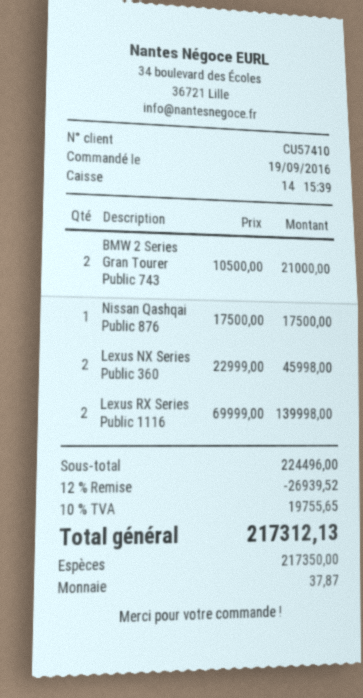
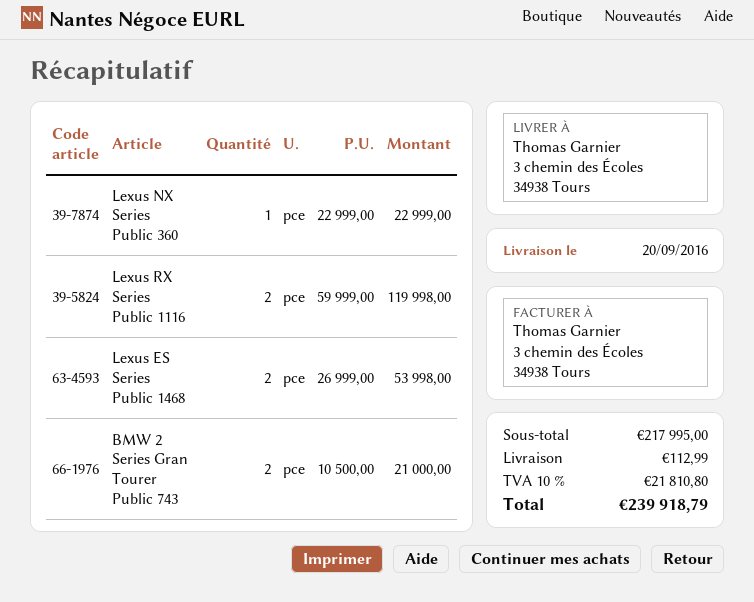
Nissan Qashqai Public 876: 1 x 17500.00 = 17500.00 -> none
Lexus NX Series Public 360: 2 x 22999.00 = 45998.00 -> 1 x 22999.00 = 22999.00
Lexus RX Series Public 1116: 2 x 69999.00 = 139998.00 -> 2 x 59999.00 = 119998.00
Lexus ES Series Public 1468: none -> 2 x 26999.00 = 53998.00
subtotal: 224496.00 -> 217995.00
discount: 12% = 26939.52 -> none
shipping: none -> 112.99
tax: 10% = 19755.65 -> 10% = 21810.80
total: 217312.13 -> 239918.79

